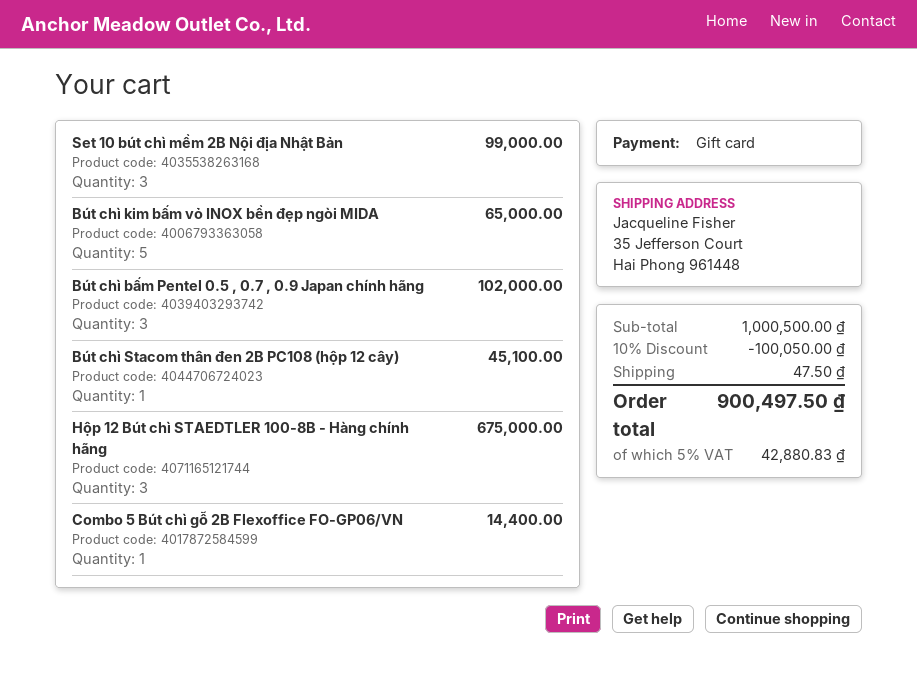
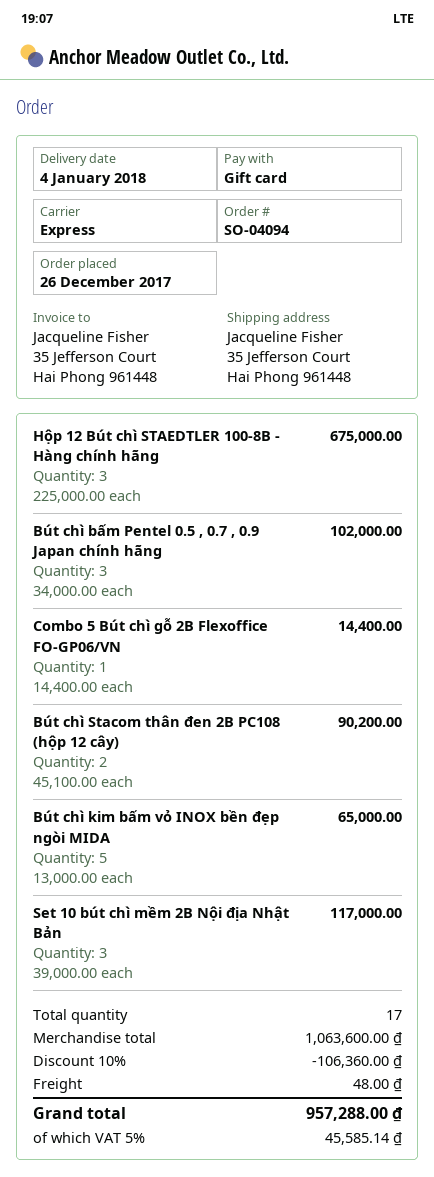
Set 10 bút chì mềm 2B Nội địa Nhật Bản: 3 for 99000.00 -> 3 for 117000.00
Bút chì Stacom thân đen 2B PC108 (hộp 12 cây): 1 for 45100.00 -> 2 for 90200.00
subtotal: 1000500.00 -> 1063600.00
discount: 10% = 100050.00 -> 10% = 106360.00
shipping: 47.50 -> 48.00
tax: 5% = 42880.83 -> 5% = 45585.14
total: 900497.50 -> 957288.00

